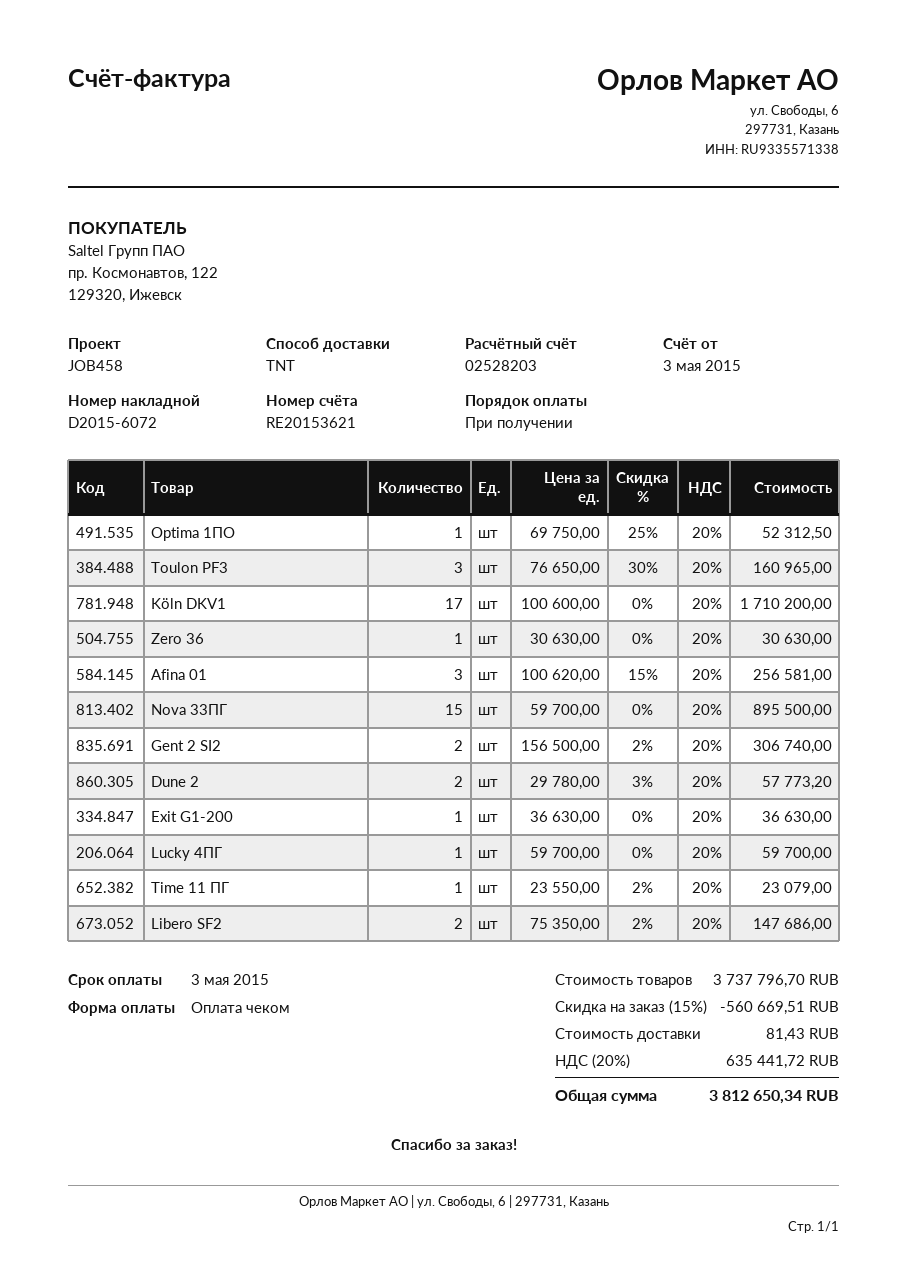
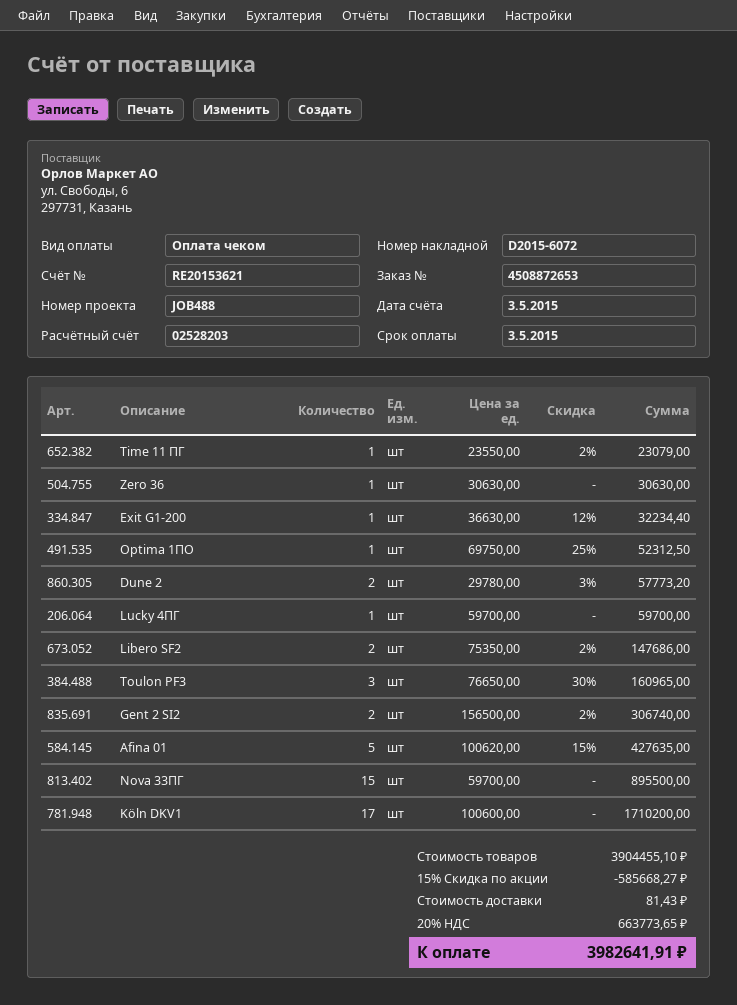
reference: JOB458 -> JOB488
Afina 01: 3 x 100620.00 - 15% = 256581.00 -> 5 x 100620.00 - 15% = 427635.00
Exit G1-200: 1 x 36630.00 = 36630.00 -> 1 x 36630.00 - 12% = 32234.40
subtotal: 3737796.70 -> 3904455.10
discount: 15% = 560669.51 -> 15% = 585668.27
tax: 20% = 635441.72 -> 20% = 663773.65
total: 3812650.34 -> 3982641.91

